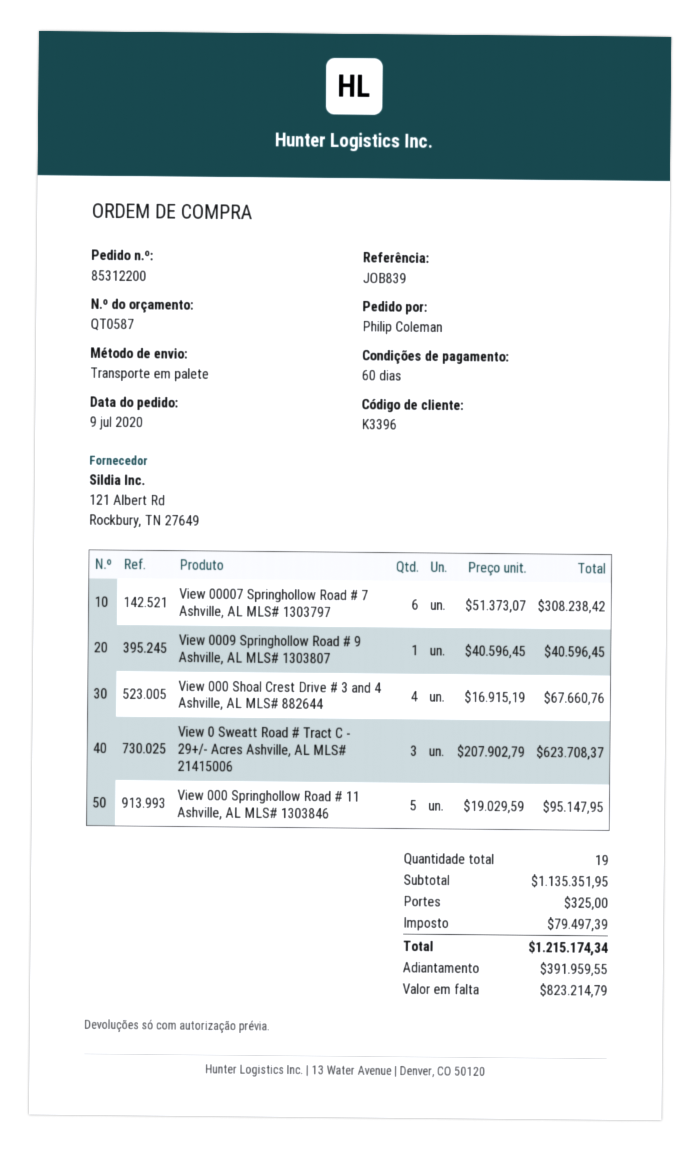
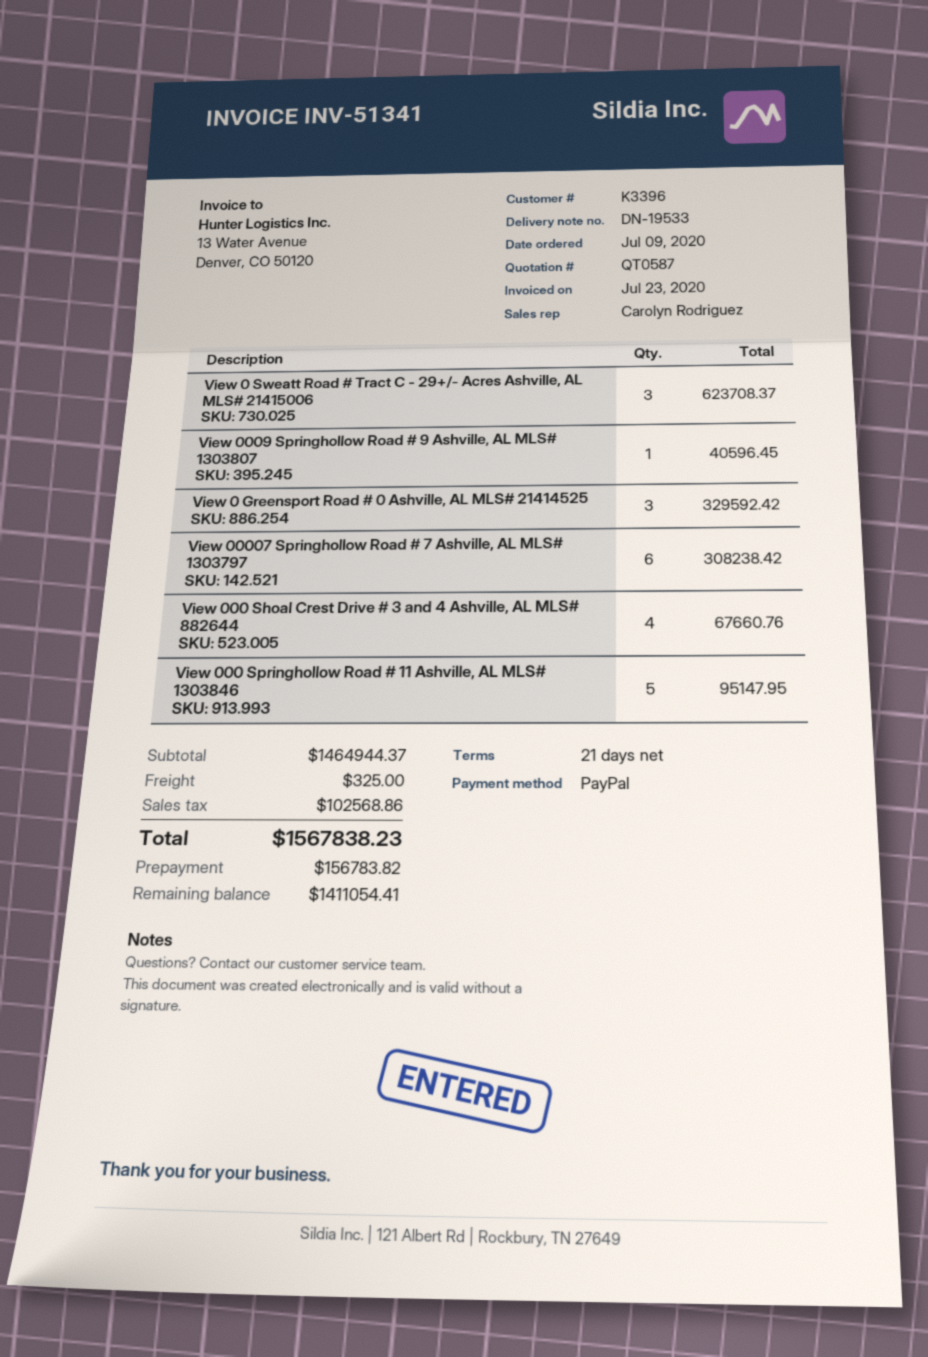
payment terms: 60 days -> 21 days
View 0 Greensport Road # 0 Ashville, AL MLS# 21414525: none -> 3 for 329592.42
subtotal: 1135351.95 -> 1464944.37
tax: 79497.39 -> 102568.86
total: 1215174.34 -> 1567838.23
deposit: 391959.55 -> 156783.82
balance: 823214.79 -> 1411054.41

